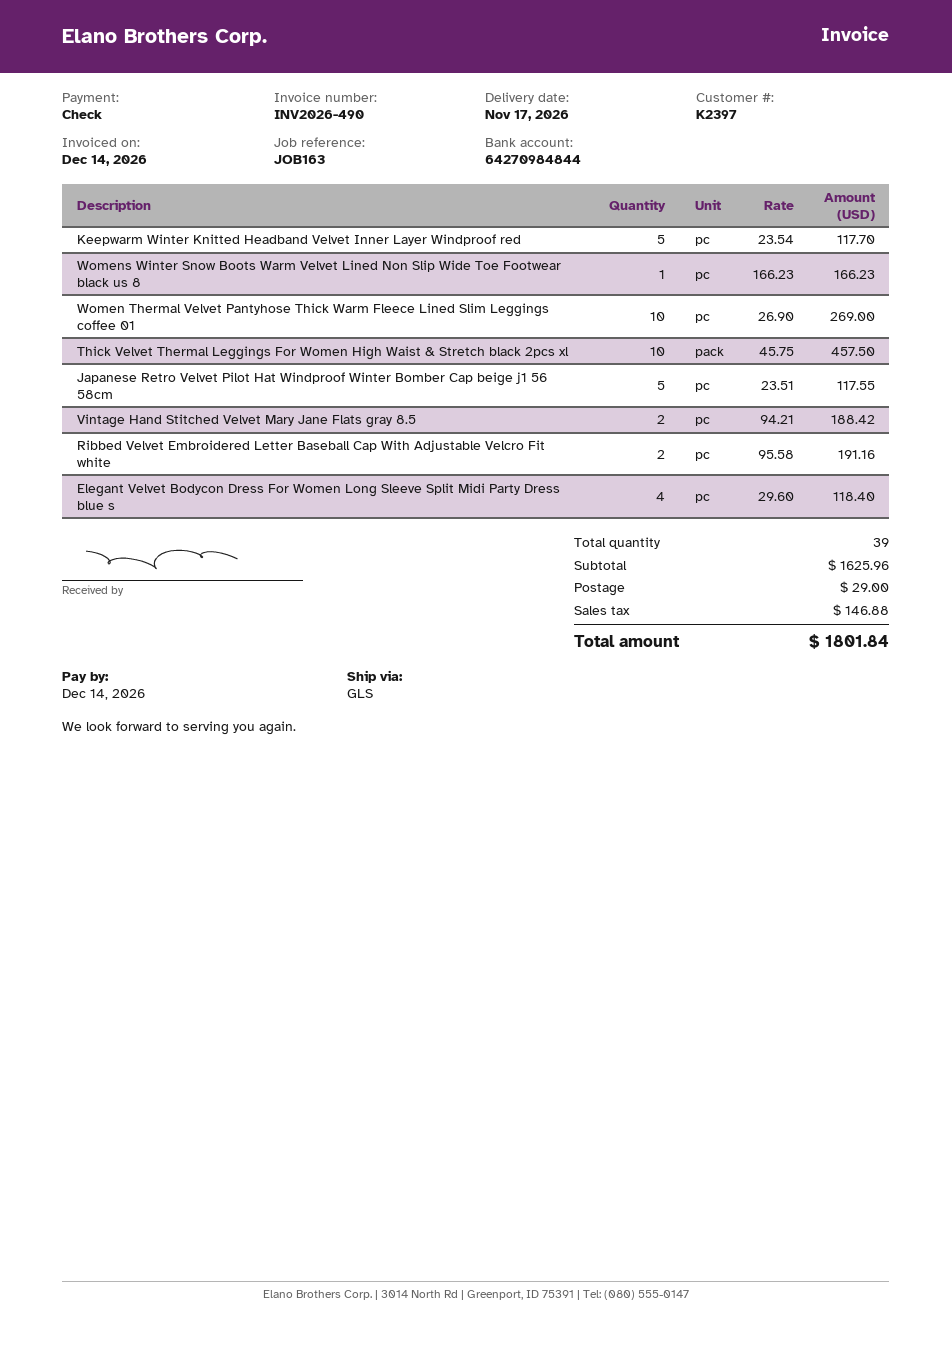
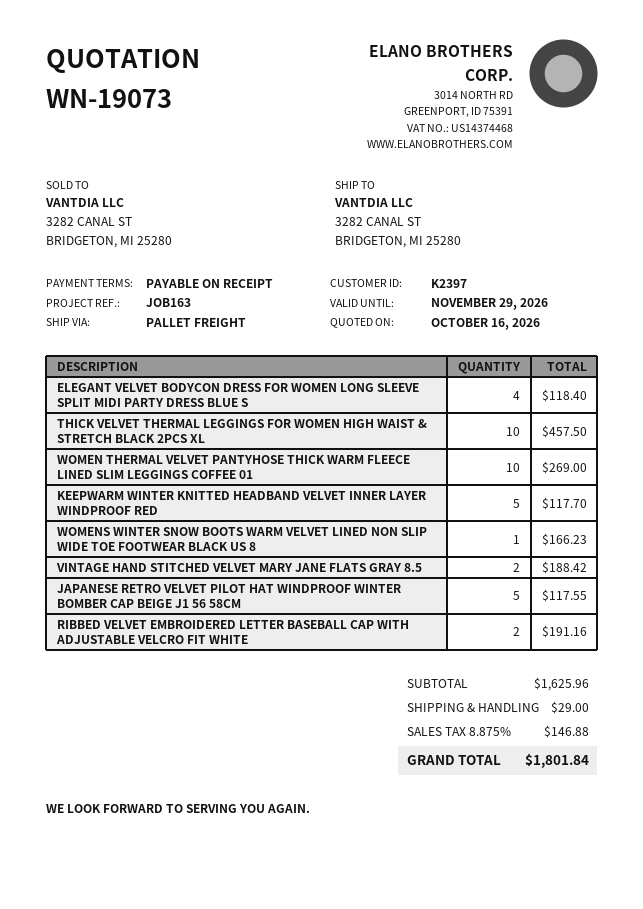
shipping method: GLS -> pallet freight

